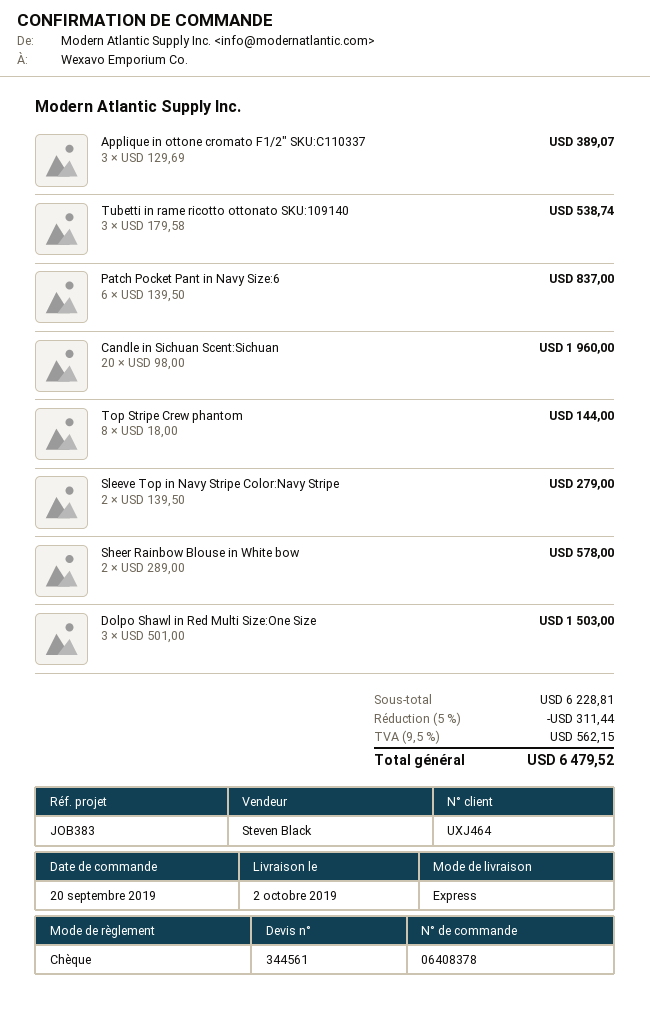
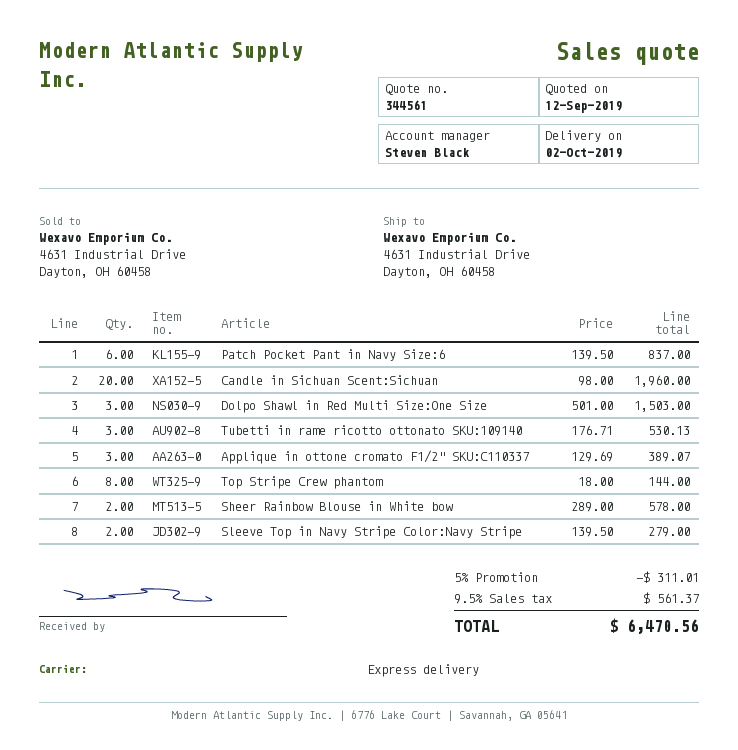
Tubetti in rame ricotto ottonato SKU:109140: 3 x 179.58 = 538.74 -> 3 x 176.71 = 530.13
discount: 5% = 311.44 -> 5% = 311.01
tax: 9.5% = 562.15 -> 9.5% = 561.37
total: 6479.52 -> 6470.56

